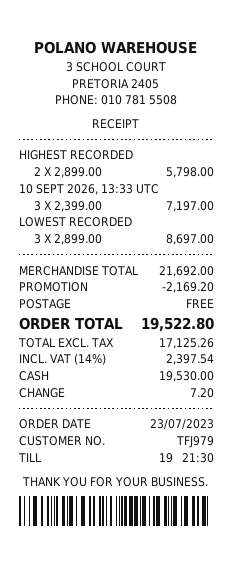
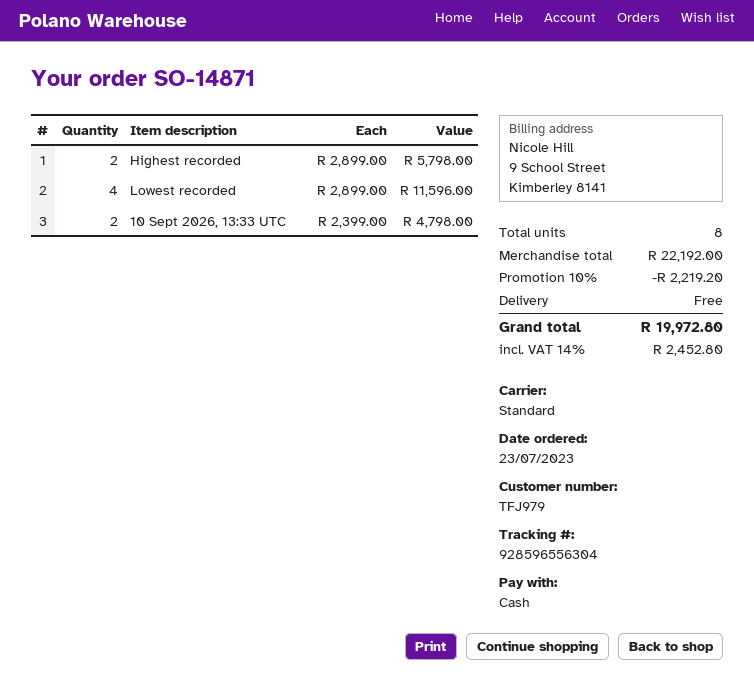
10 SEPT 2026, 13:33 UTC: 3 x 2399.00 = 7197.00 -> 2 x 2399.00 = 4798.00
LOWEST RECORDED: 3 x 2899.00 = 8697.00 -> 4 x 2899.00 = 11596.00
subtotal: 21692.00 -> 22192.00
discount: 2169.20 -> 2219.20
tax: 14% = 2397.54 -> 14% = 2452.80
total: 19522.80 -> 19972.80

